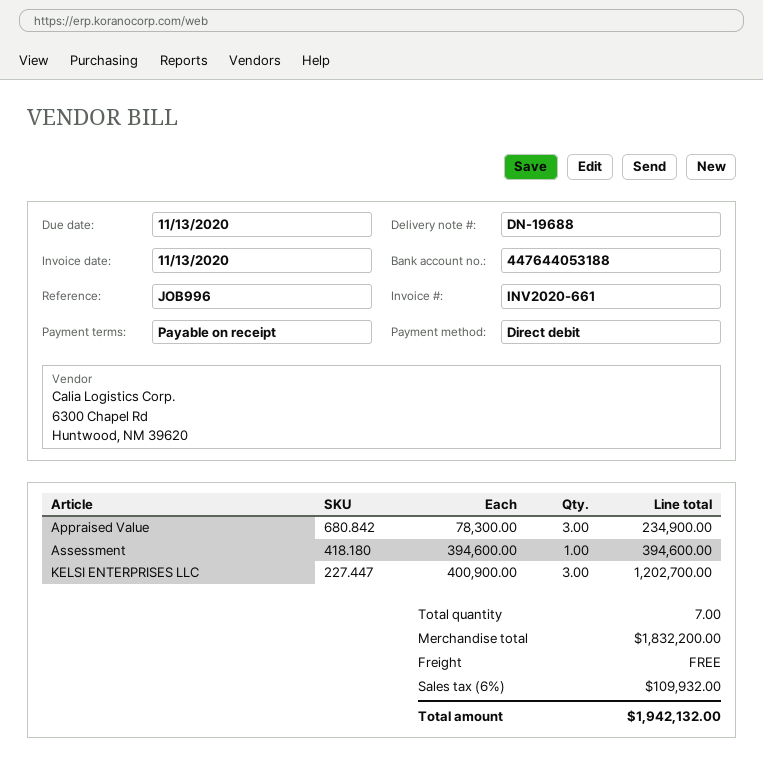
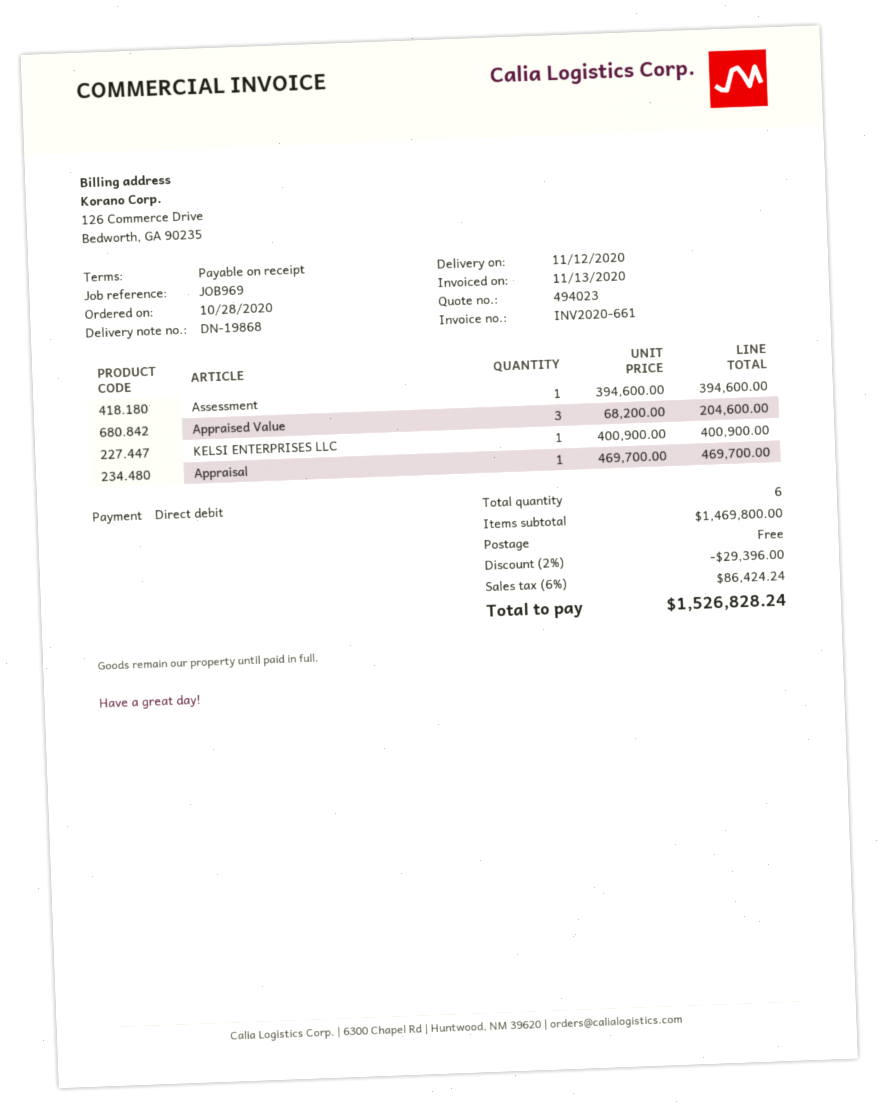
delivery note number: DN-19688 -> DN-19868
reference: JOB996 -> JOB969
Appraised Value: 3 x 78300.00 = 234900.00 -> 3 x 68200.00 = 204600.00
KELSI ENTERPRISES LLC: 3 x 400900.00 = 1202700.00 -> 1 x 400900.00 = 400900.00
Appraisal: none -> 1 x 469700.00 = 469700.00
total quantity: 7 -> 6
subtotal: 1832200.00 -> 1469800.00
discount: none -> 2% = 29396.00
tax: 6% = 109932.00 -> 6% = 86424.24
total: 1942132.00 -> 1526828.24

